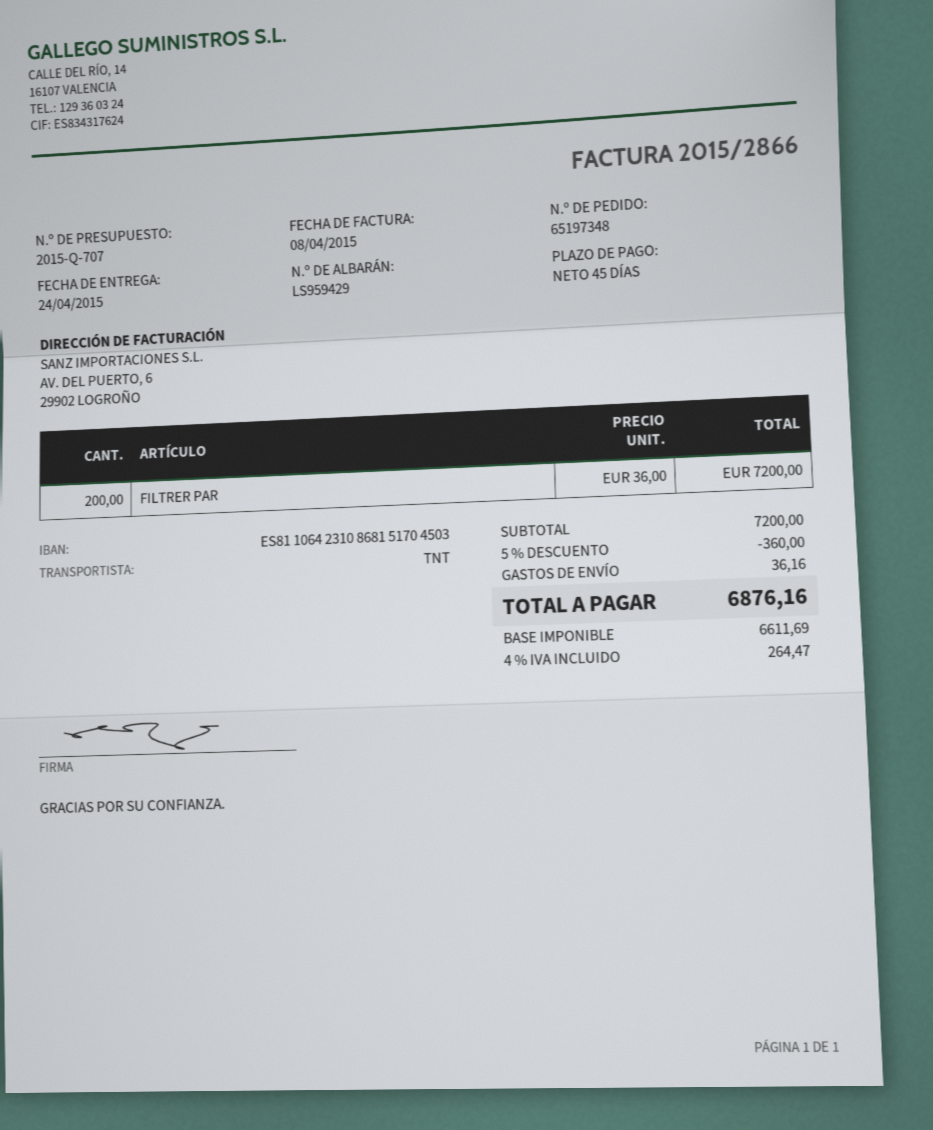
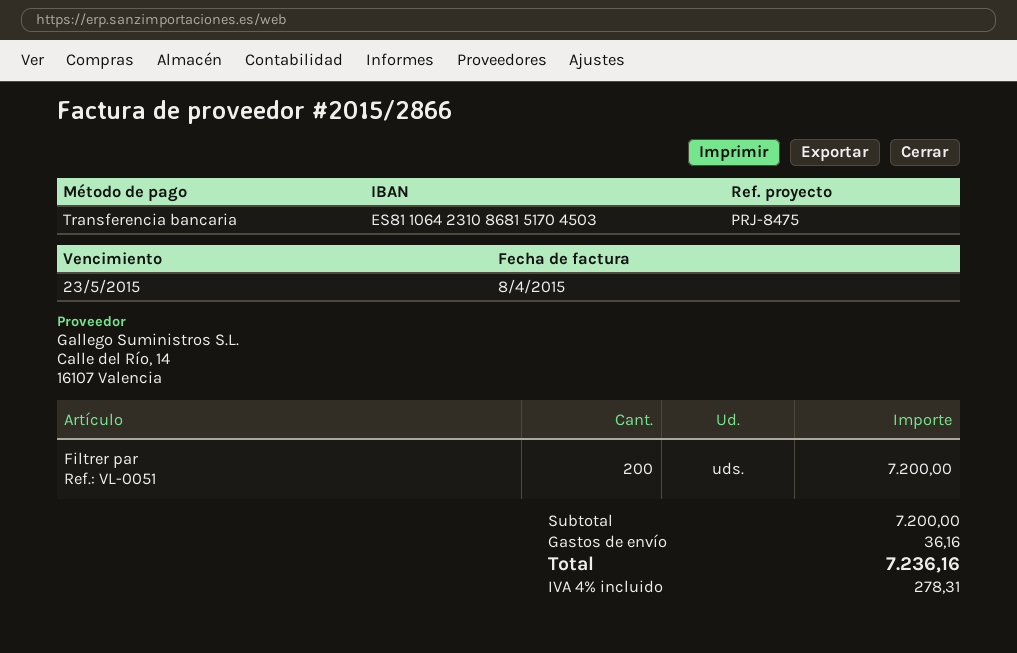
discount: 5% = 360.00 -> none
tax: 4% = 264.47 -> 4% = 278.31
total: 6876.16 -> 7236.16

